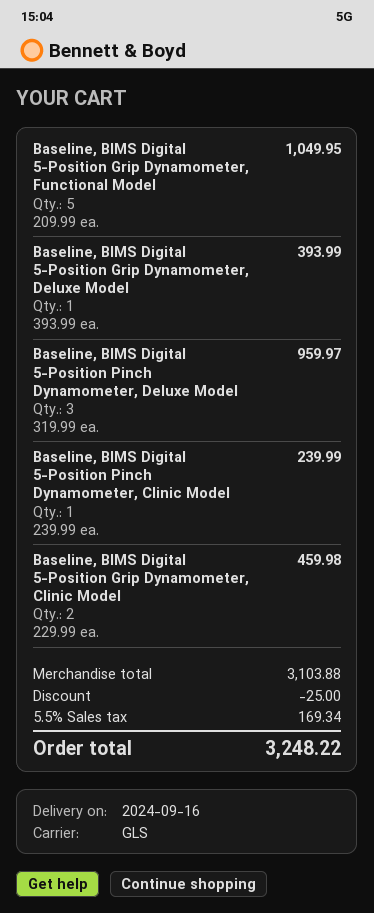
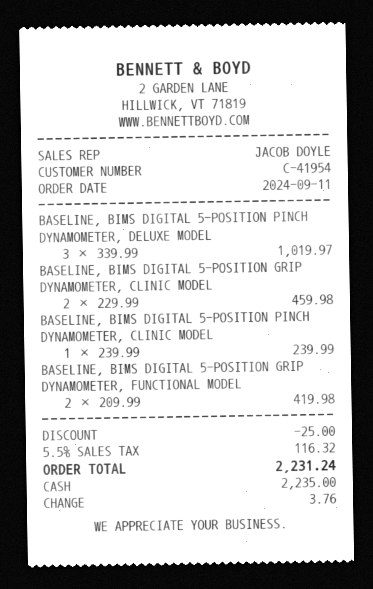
Baseline, BIMS Digital 5-Position Grip Dynamometer, Functional Model: 5 x 209.99 = 1049.95 -> 2 x 209.99 = 419.98
Baseline, BIMS Digital 5-Position Grip Dynamometer, Deluxe Model: 1 x 393.99 = 393.99 -> none
Baseline, BIMS Digital 5-Position Pinch Dynamometer, Deluxe Model: 3 x 319.99 = 959.97 -> 3 x 339.99 = 1019.97
tax: 5.5% = 169.34 -> 5.5% = 116.32
total: 3248.22 -> 2231.24

